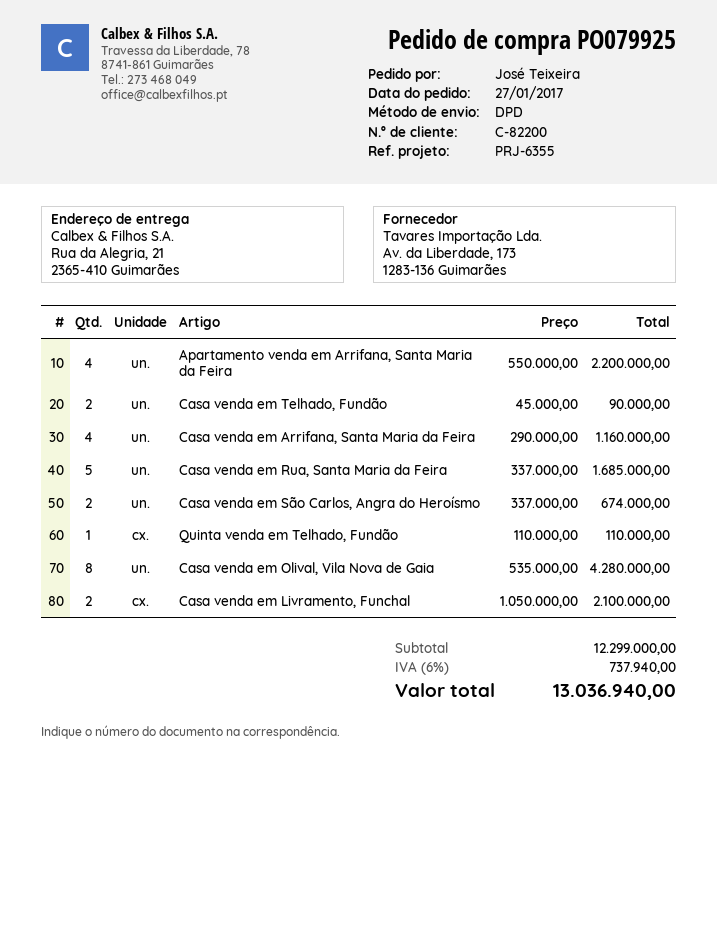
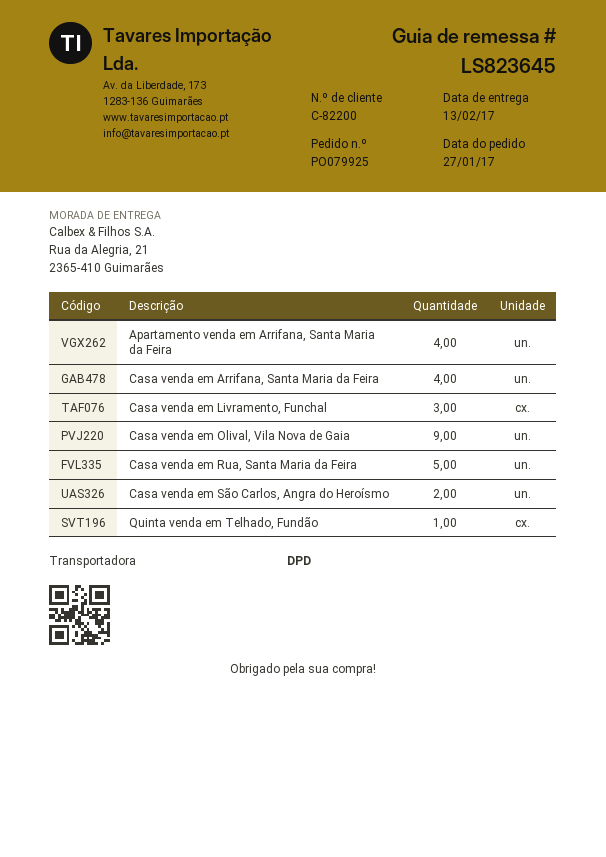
Casa venda em Telhado, Fundão: 2 -> none
Casa venda em Olival, Vila Nova de Gaia: 8 -> 9
Casa venda em Livramento, Funchal: 2 -> 3

